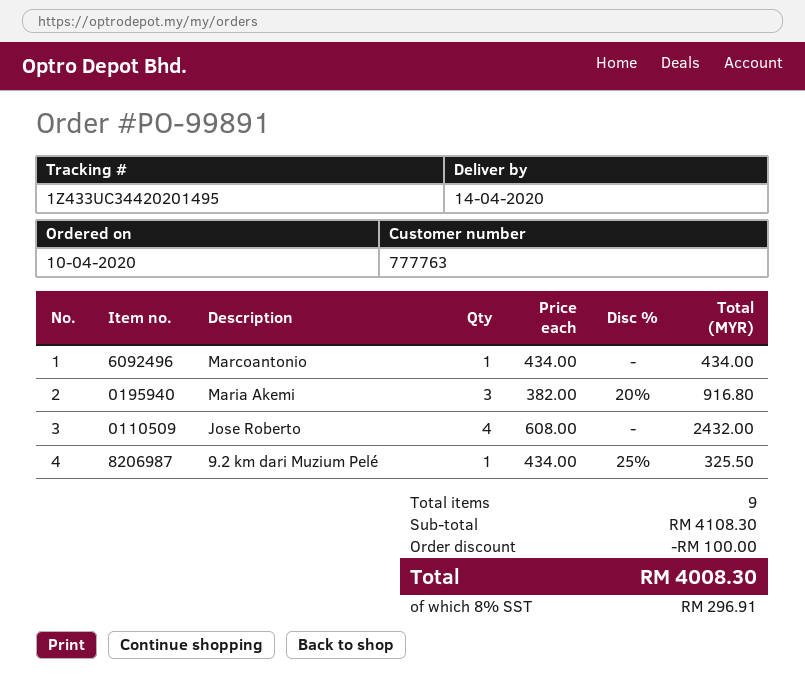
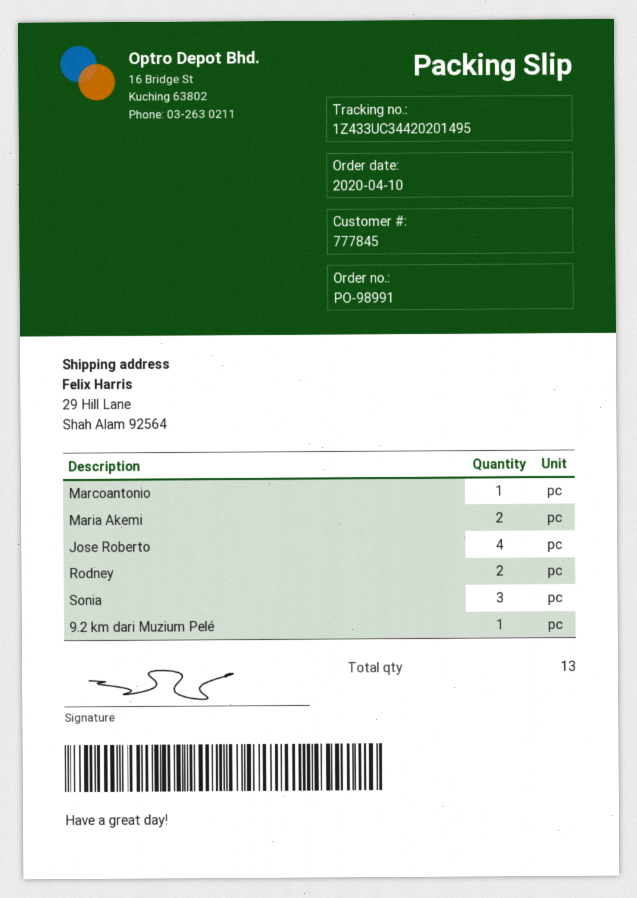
order number: PO-99891 -> PO-98991
customer number: 777763 -> 777845
Maria Akemi: 3 -> 2
Rodney: none -> 2
Sonia: none -> 3
total quantity: 9 -> 13

